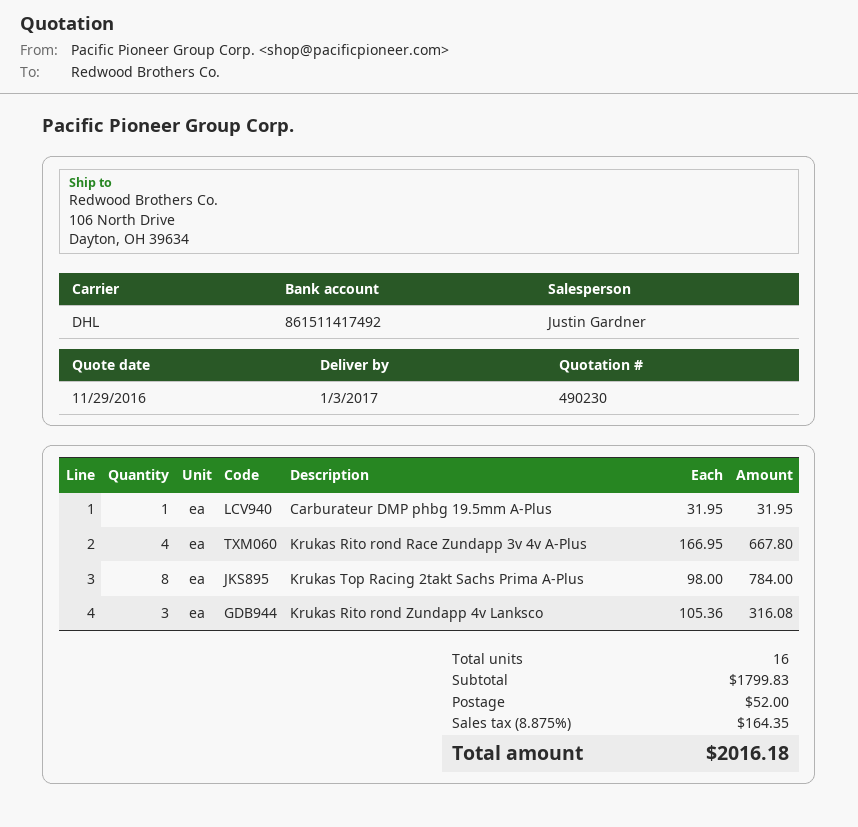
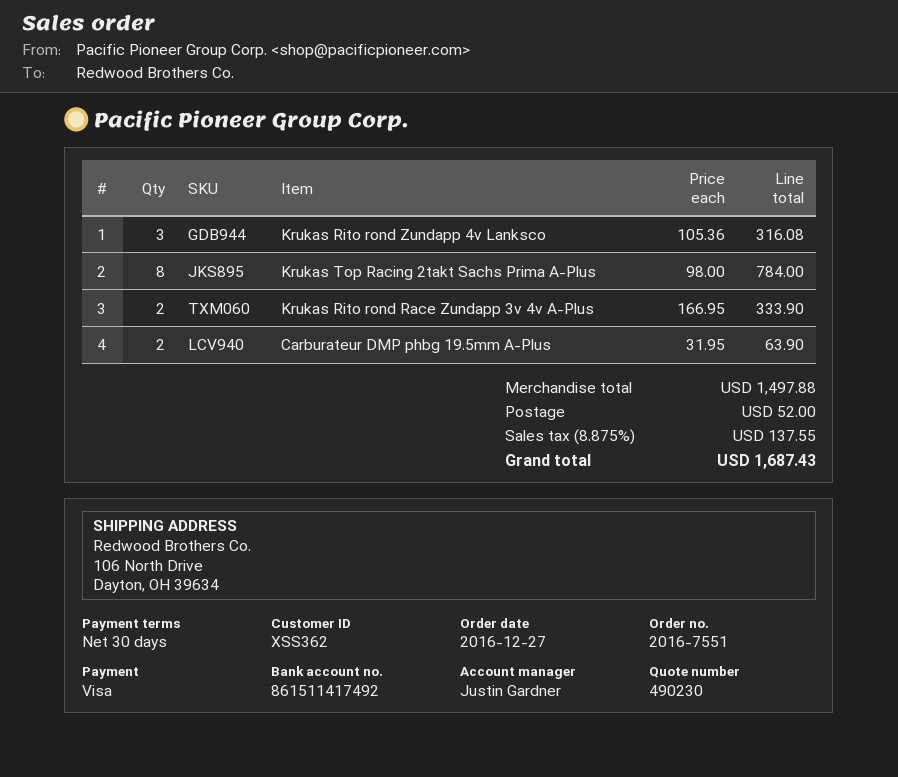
Carburateur DMP phbg 19.5mm A-Plus: 1 x 31.95 = 31.95 -> 2 x 31.95 = 63.90
Krukas Rito rond Race Zundapp 3v 4v A-Plus: 4 x 166.95 = 667.80 -> 2 x 166.95 = 333.90
subtotal: 1799.83 -> 1497.88
tax: 8.875% = 164.35 -> 8.875% = 137.55
total: 2016.18 -> 1687.43

